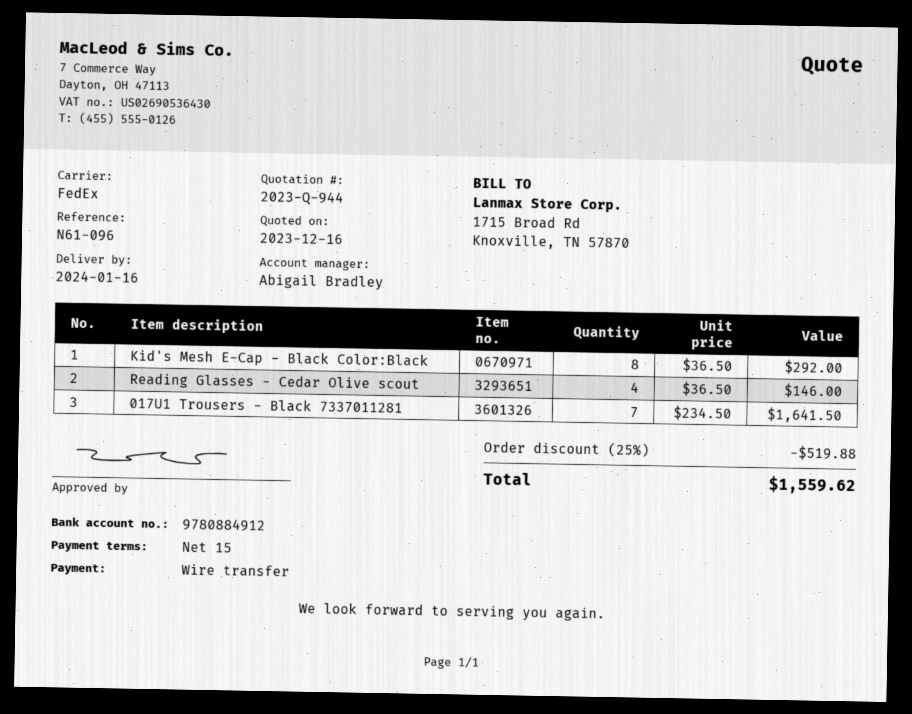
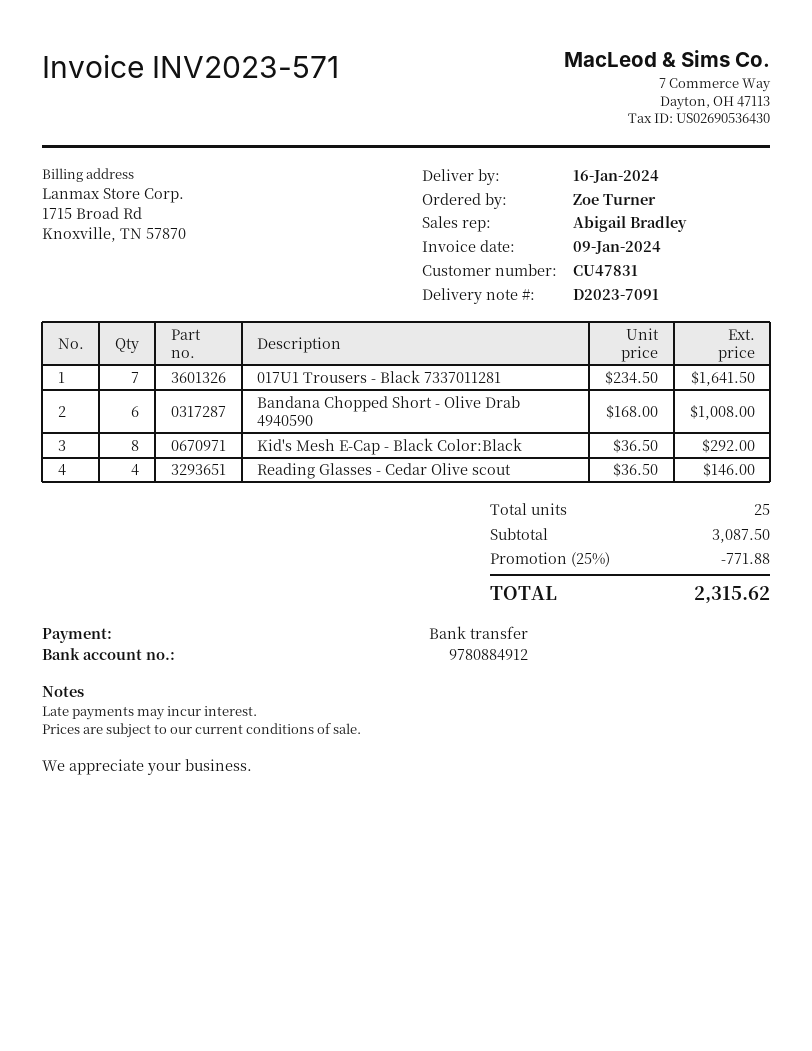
Bandana Chopped Short - Olive Drab 4940590: none -> 6 x 168.00 = 1008.00
discount: 25% = 519.88 -> 25% = 771.88
total: 1559.62 -> 2315.62

